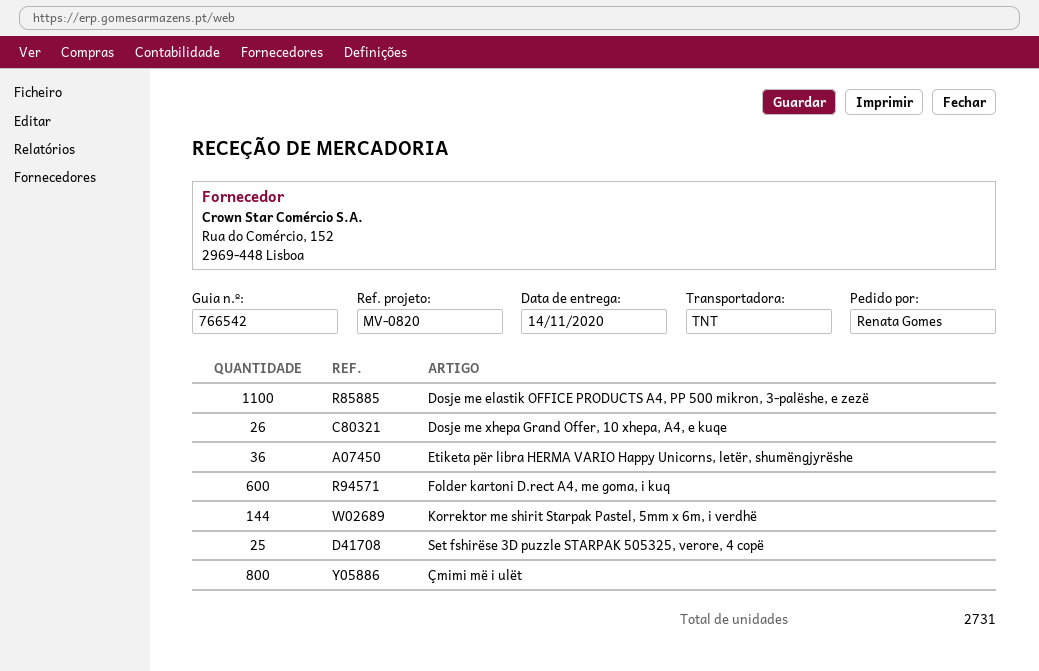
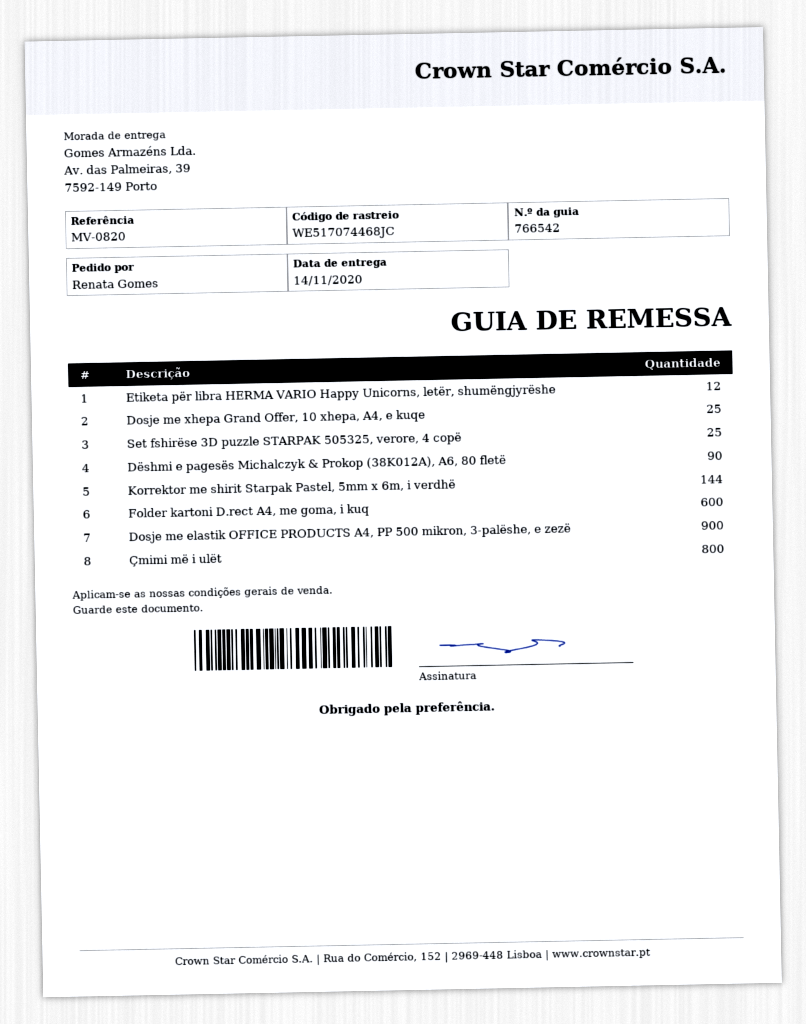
Dosje me elastik OFFICE PRODUCTS A4, PP 500 mikron, 3-palëshe, e zezë: 1100 -> 900
Dosje me xhepa Grand Offer, 10 xhepa, A4, e kuqe: 26 -> 25
Etiketa për libra HERMA VARIO Happy Unicorns, letër, shumëngjyrëshe: 36 -> 12
Dëshmi e pagesës Michalczyk & Prokop (38K012A), A6, 80 fletë: none -> 90

